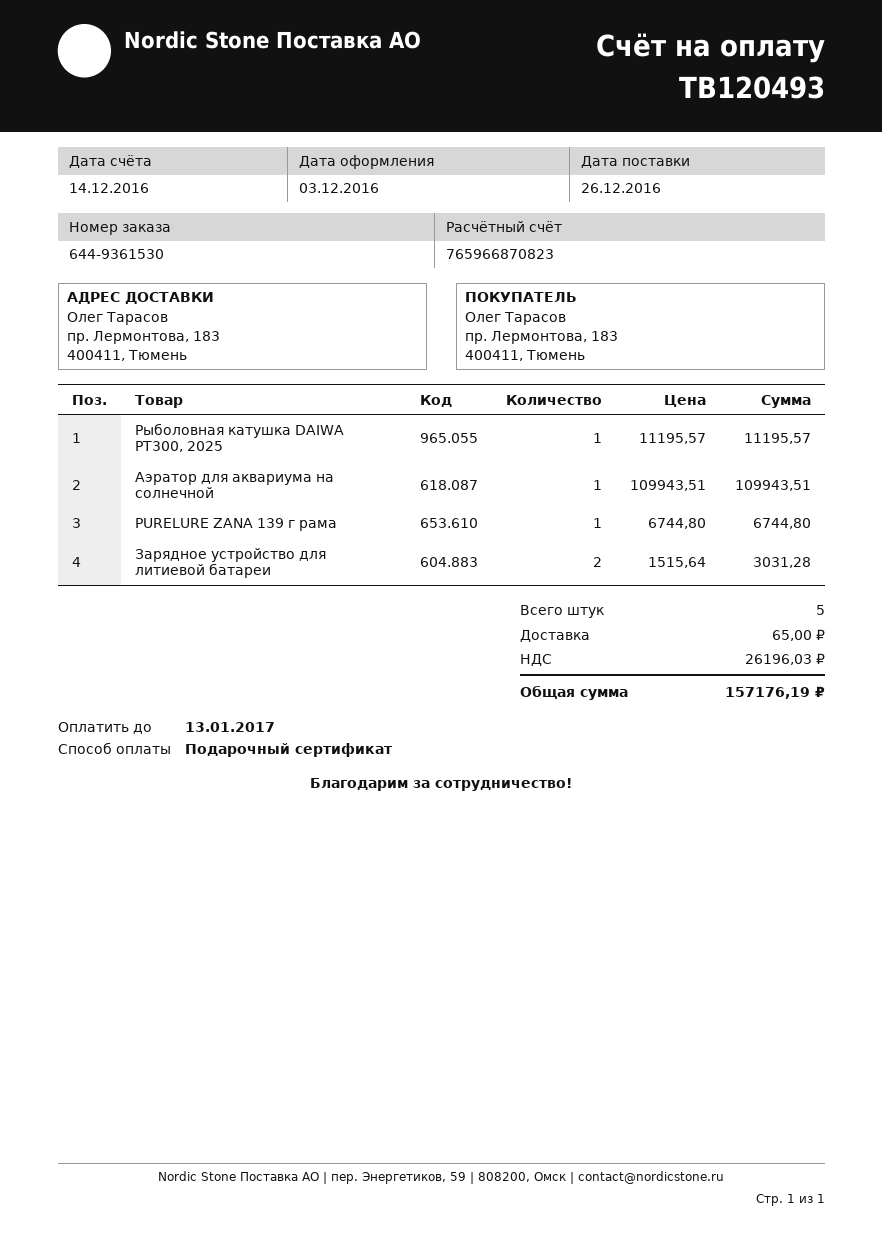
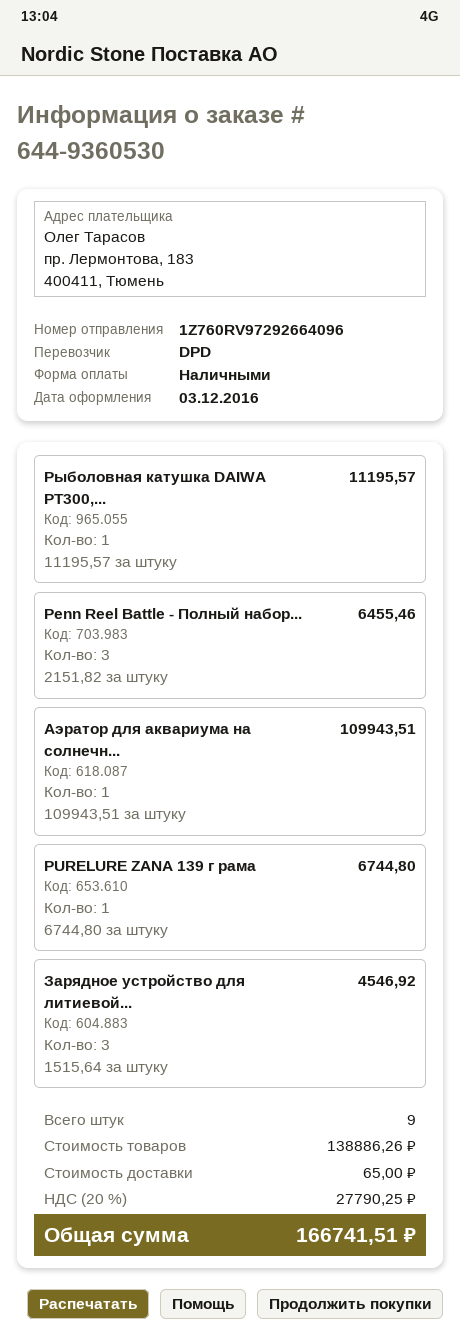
order number: 644-9361530 -> 644-9360530
payment method: gift card -> cash
Зарядное устройство для литиевой батареи: 2 x 1515.64 = 3031.28 -> 3 x 1515.64 = 4546.92
Penn Reel Battle - Полный набор...: none -> 3 x 2151.82 = 6455.46
total quantity: 5 -> 9
tax: 26196.03 -> 27790.25
total: 157176.19 -> 166741.51

